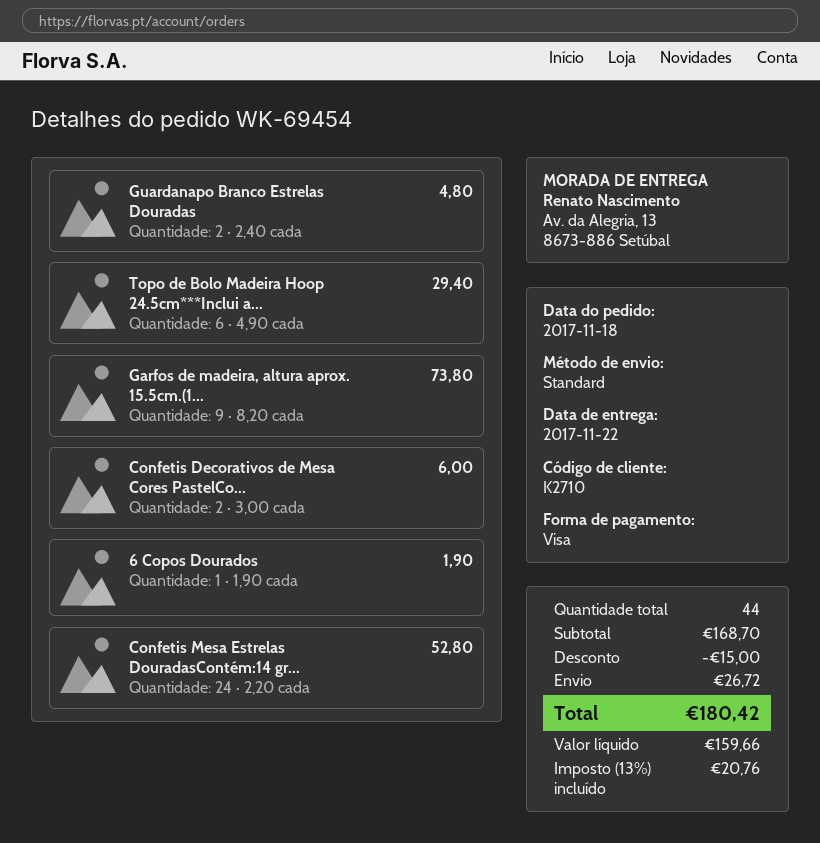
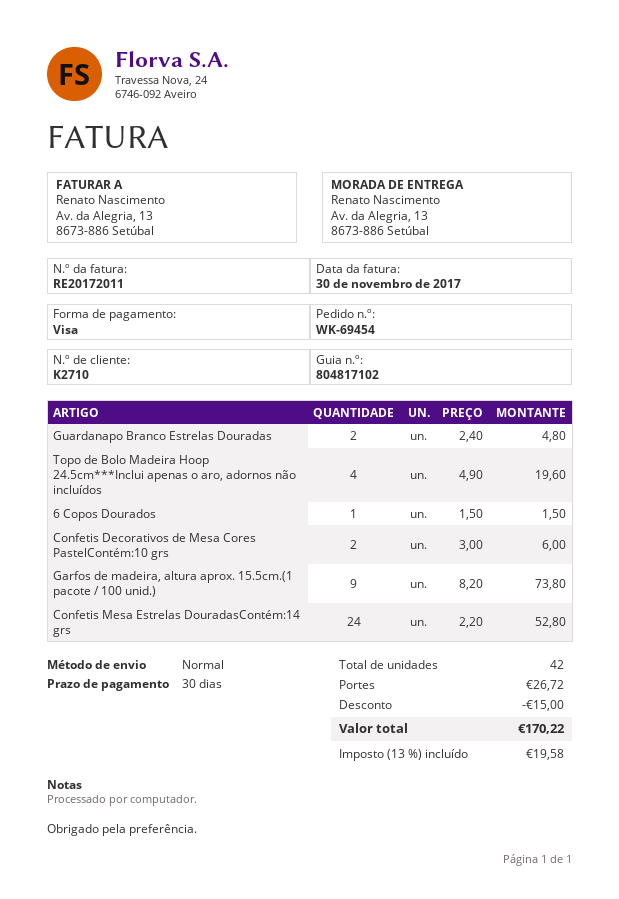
Topo de Bolo Madeira Hoop 24.5cm***Inclui a...: 6 x 4.90 = 29.40 -> 4 x 4.90 = 19.60
6 Copos Dourados: 1 x 1.90 = 1.90 -> 1 x 1.50 = 1.50
total quantity: 44 -> 42
tax: 13% = 20.76 -> 13% = 19.58
total: 180.42 -> 170.22

